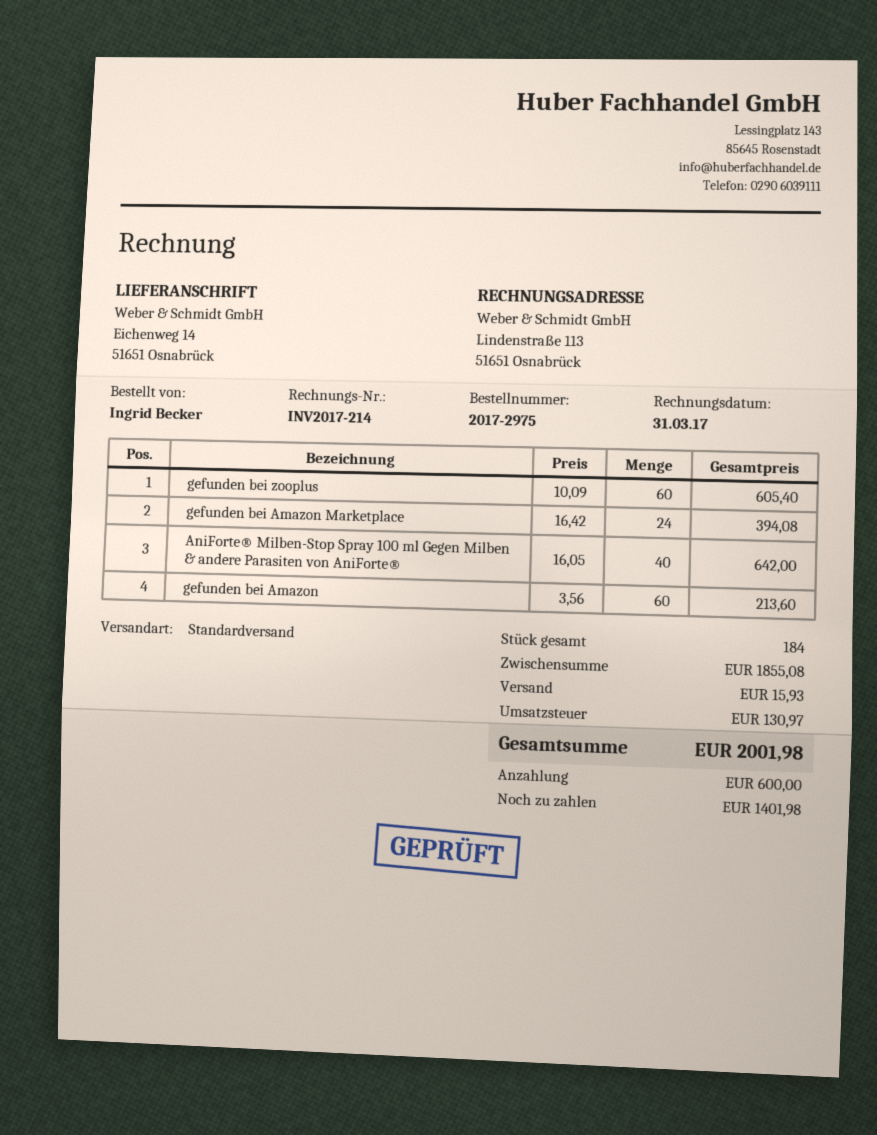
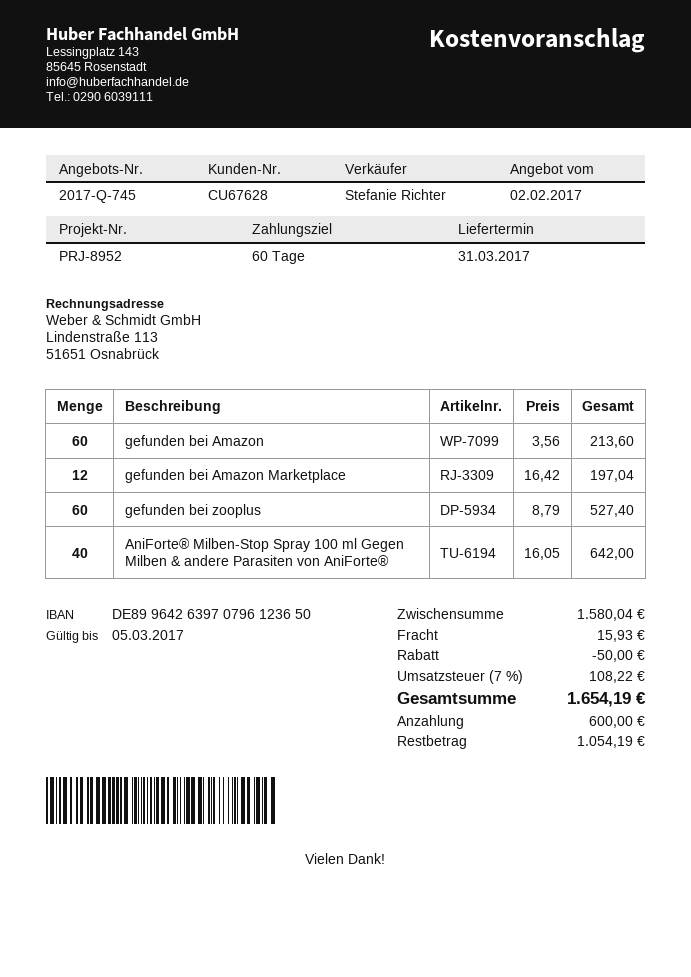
gefunden bei zooplus: 60 x 10.09 = 605.40 -> 60 x 8.79 = 527.40
gefunden bei Amazon Marketplace: 24 x 16.42 = 394.08 -> 12 x 16.42 = 197.04
subtotal: 1855.08 -> 1580.04
discount: none -> 50.00
tax: 130.97 -> 108.22
total: 2001.98 -> 1654.19
balance: 1401.98 -> 1054.19

